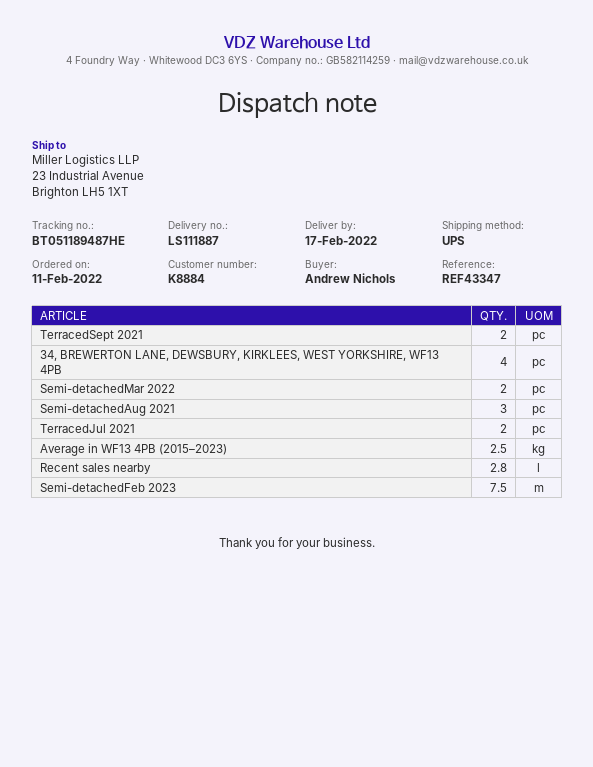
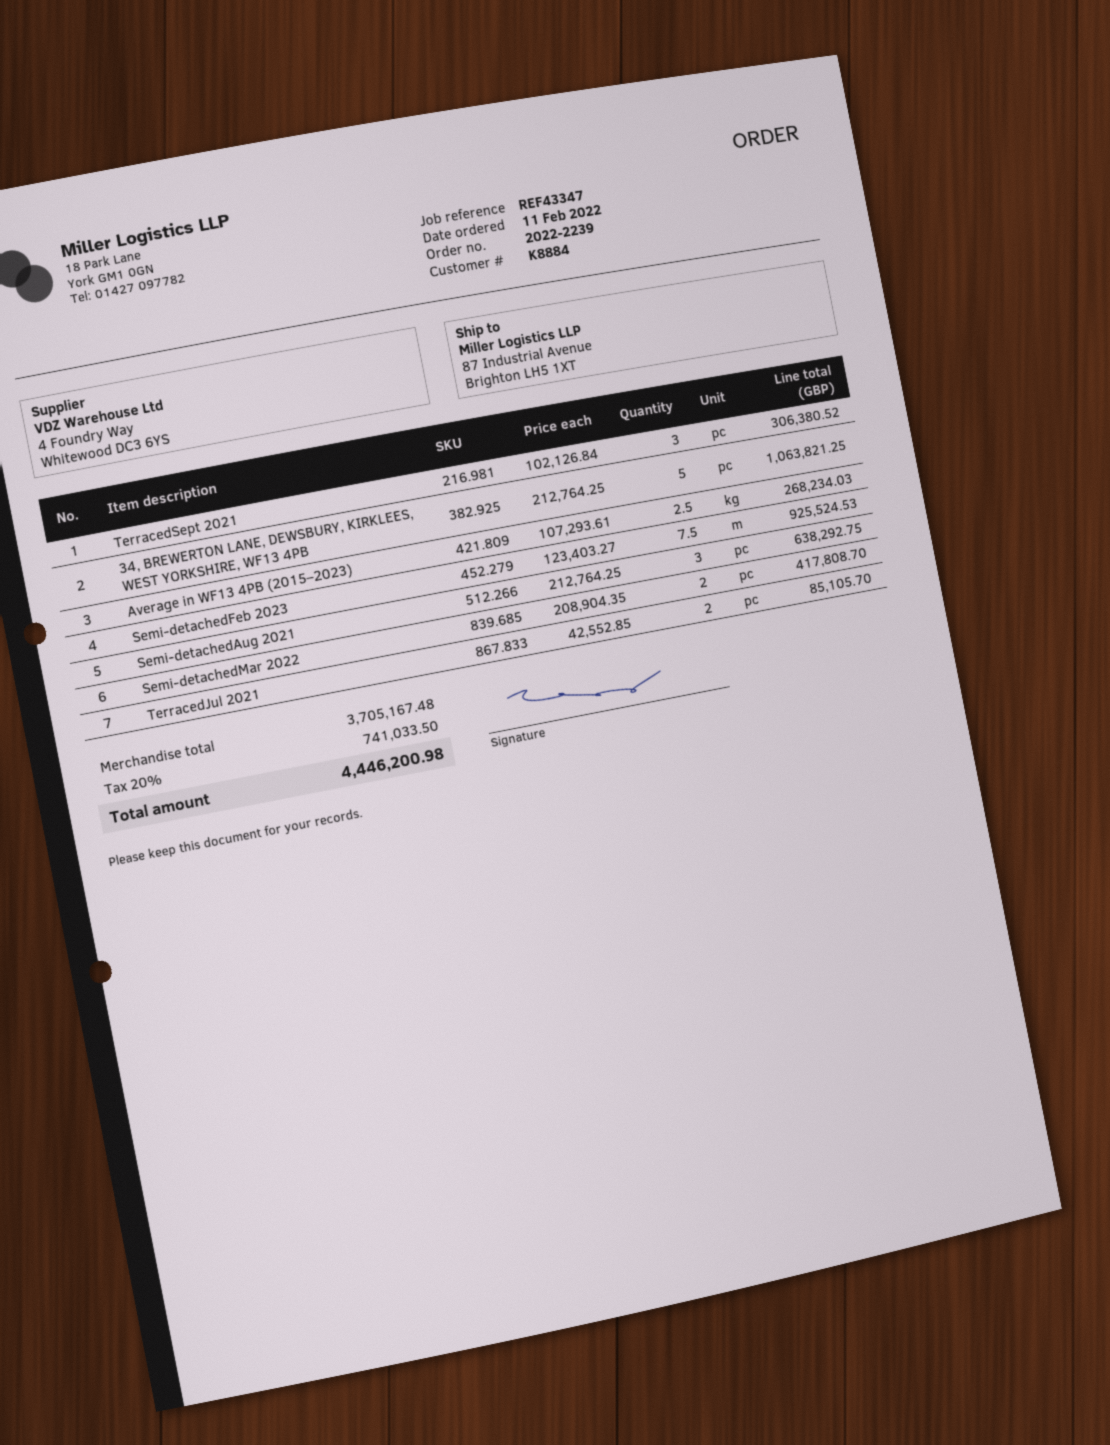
ship to: 23 Industrial Avenue, Brighton LH5 1XT -> 87 Industrial Avenue, Brighton LH5 1XT
TerracedSept 2021: 2 -> 3
34, BREWERTON LANE, DEWSBURY, KIRKLEES, WEST YORKSHIRE, WF13 4PB: 4 -> 5
Recent sales nearby: 2.8 -> none

